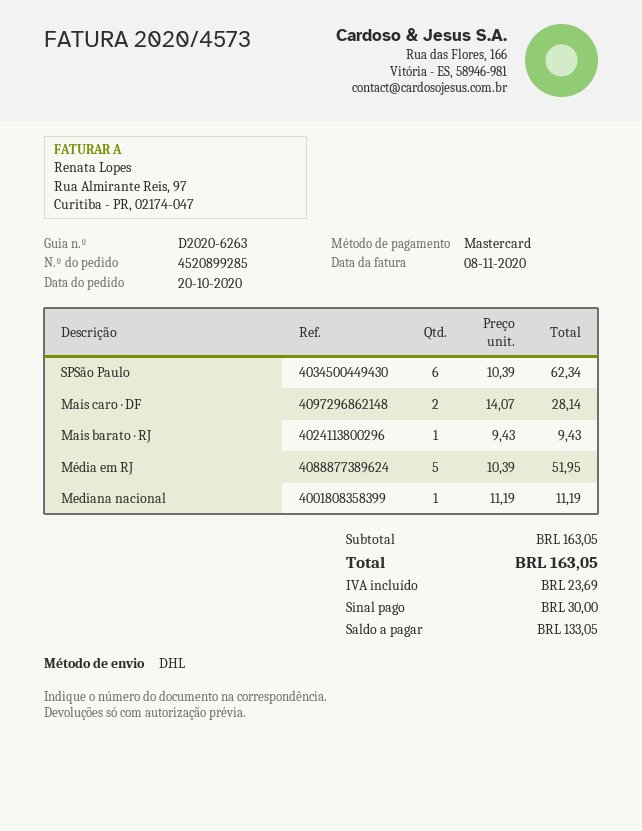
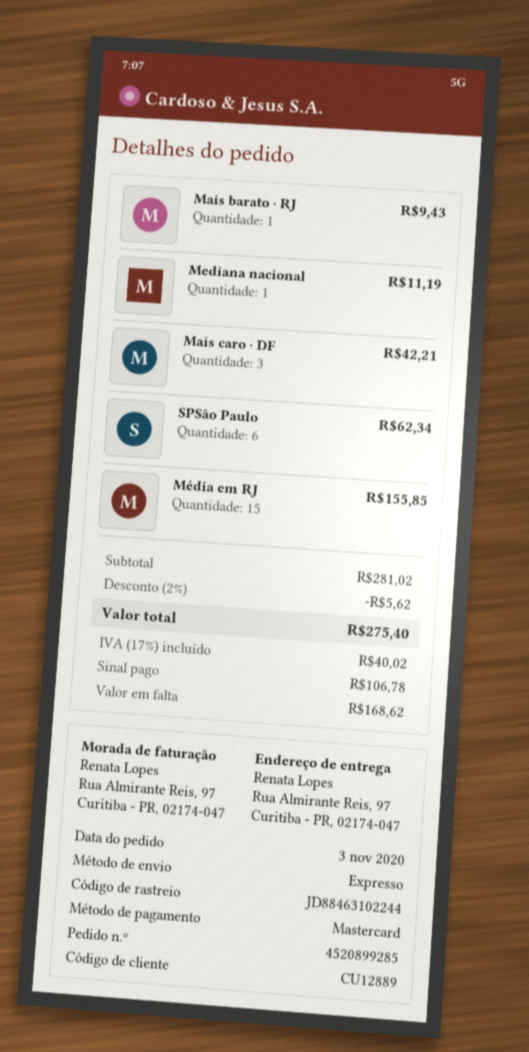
order date: 2020-10-20 -> 2020-11-03
shipping method: DHL -> express
Mais caro · DF: 2 for 28.14 -> 3 for 42.21
Média em RJ: 5 for 51.95 -> 15 for 155.85
subtotal: 163.05 -> 281.02
discount: none -> 2% = 5.62
tax: 23.69 -> 40.02
total: 163.05 -> 275.40
deposit: 30.00 -> 106.78
balance: 133.05 -> 168.62

